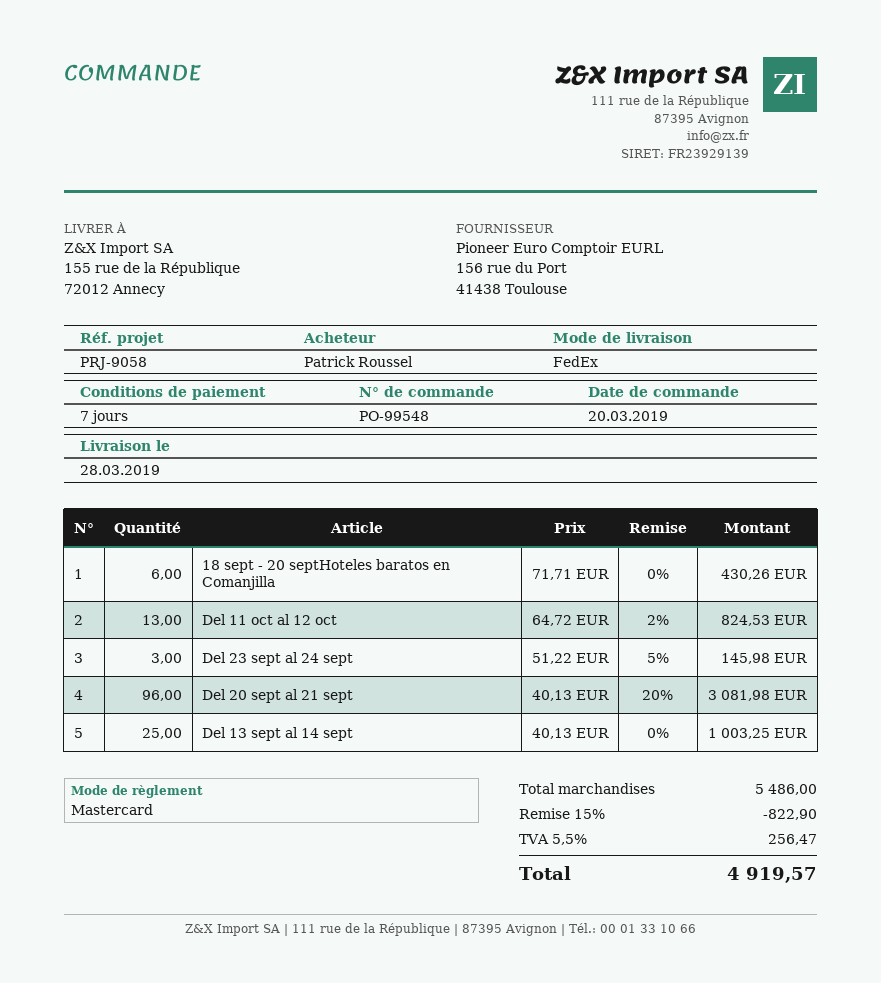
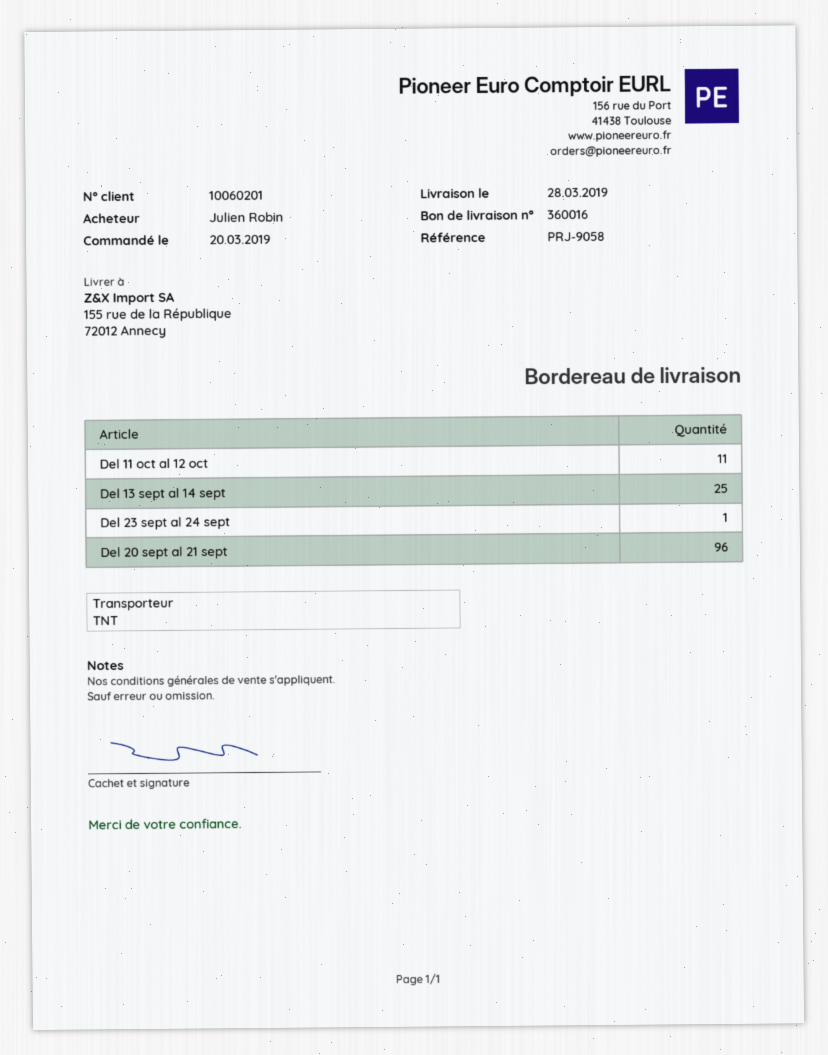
ordered by: Patrick Roussel -> Julien Robin
shipping method: FedEx -> TNT
18 sept - 20 septHoteles baratos en Comanjilla: 6 -> none
Del 11 oct al 12 oct: 13 -> 11
Del 23 sept al 24 sept: 3 -> 1

